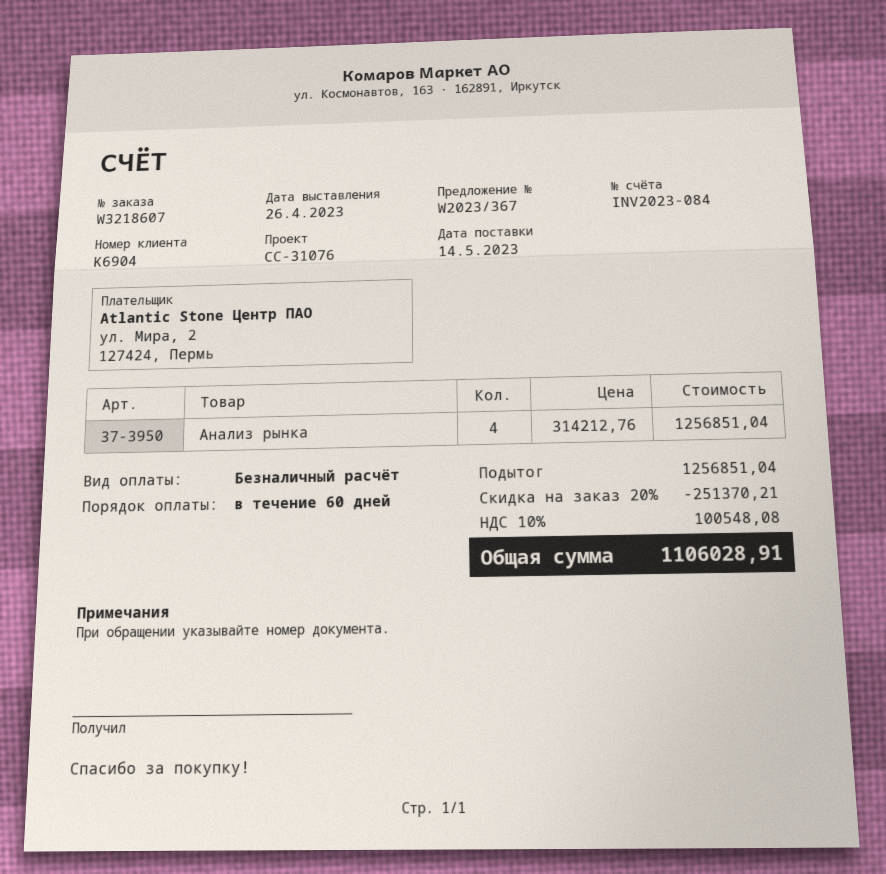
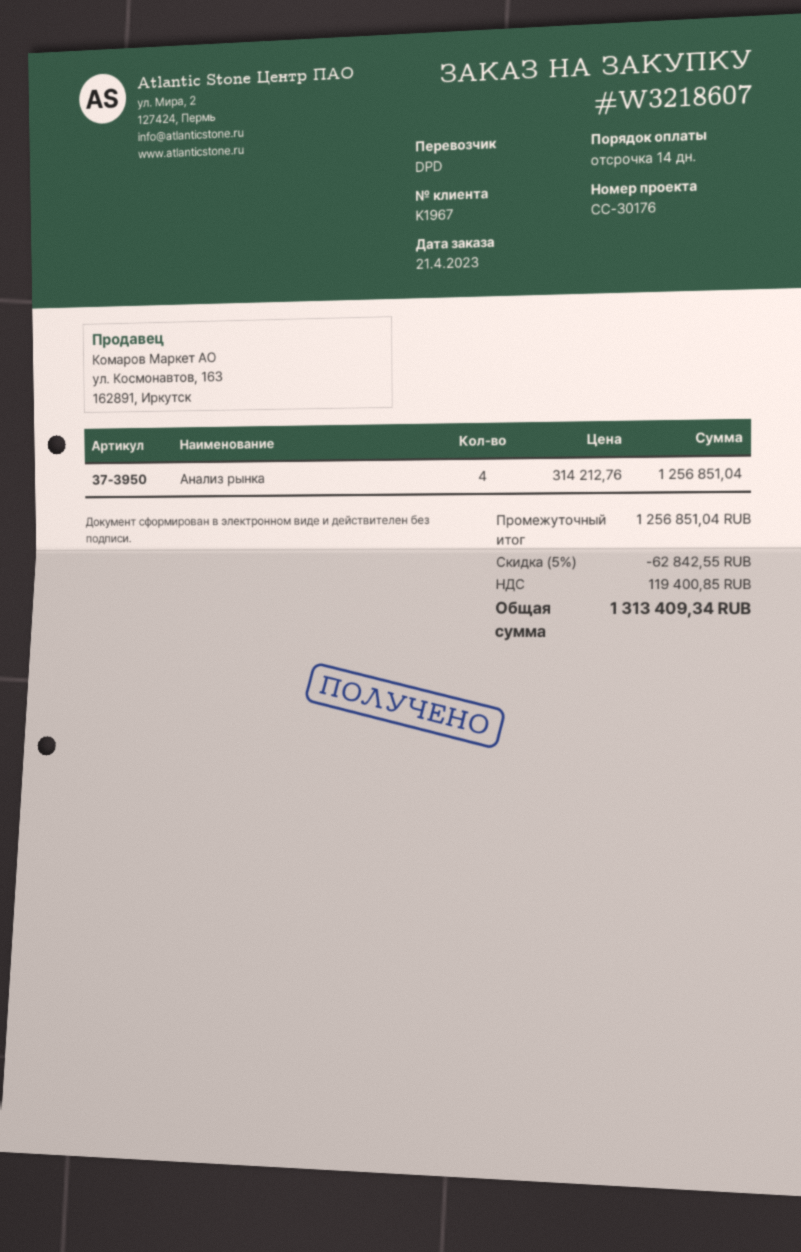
payment terms: 60 days -> 14 days
customer number: K6904 -> K1967
reference: CC-31076 -> CC-30176
discount: 20% = 251370.21 -> 5% = 62842.55
tax: 100548.08 -> 119400.85
total: 1106028.91 -> 1313409.34

